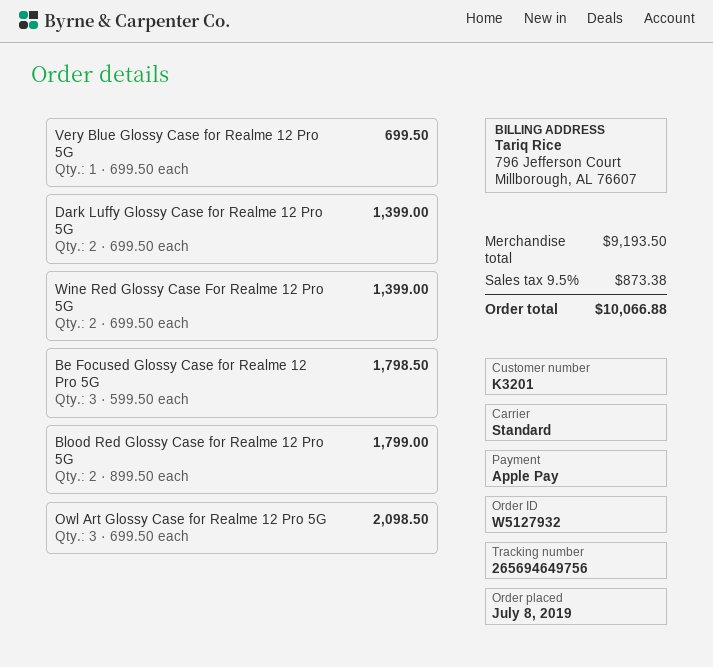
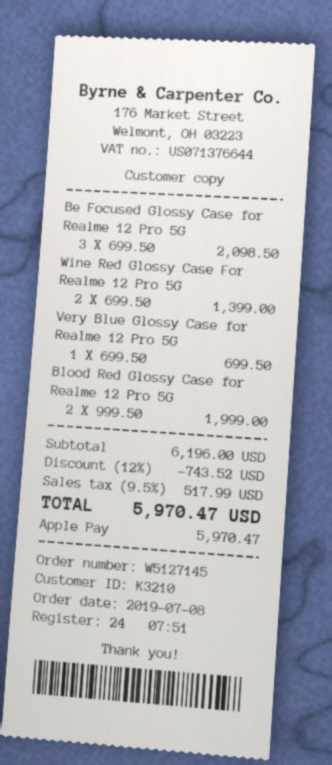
order number: W5127932 -> W5127145
customer number: K3201 -> K3210
Dark Luffy Glossy Case for Realme 12 Pro 5G: 2 x 699.50 = 1399.00 -> none
Be Focused Glossy Case for Realme 12 Pro 5G: 3 x 599.50 = 1798.50 -> 3 x 699.50 = 2098.50
Blood Red Glossy Case for Realme 12 Pro 5G: 2 x 899.50 = 1799.00 -> 2 x 999.50 = 1999.00
Owl Art Glossy Case for Realme 12 Pro 5G: 3 x 699.50 = 2098.50 -> none
subtotal: 9193.50 -> 6196.00
discount: none -> 12% = 743.52
tax: 9.5% = 873.38 -> 9.5% = 517.99
total: 10066.88 -> 5970.47

